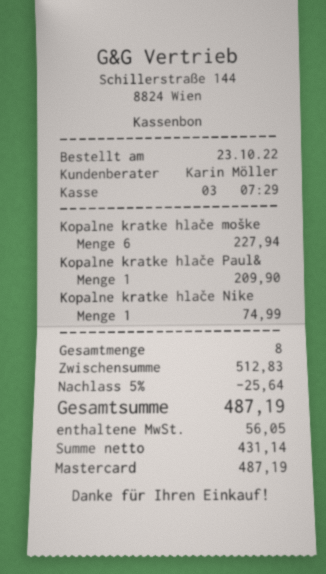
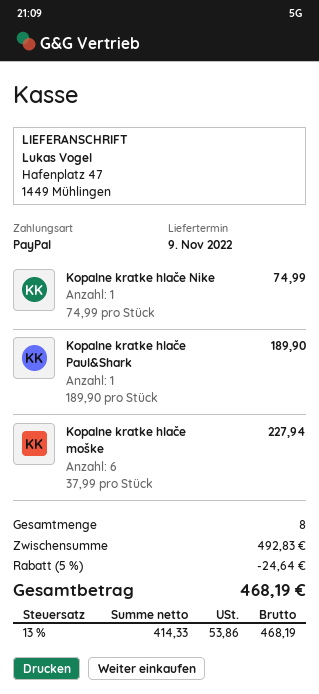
payment method: Mastercard -> PayPal
Kopalne kratke hlače Paul&: 1 for 209.90 -> 1 for 189.90
subtotal: 512.83 -> 492.83
discount: 5% = 25.64 -> 5% = 24.64
net: 431.14 -> 414.33
tax: 56.05 -> 53.86
total: 487.19 -> 468.19

